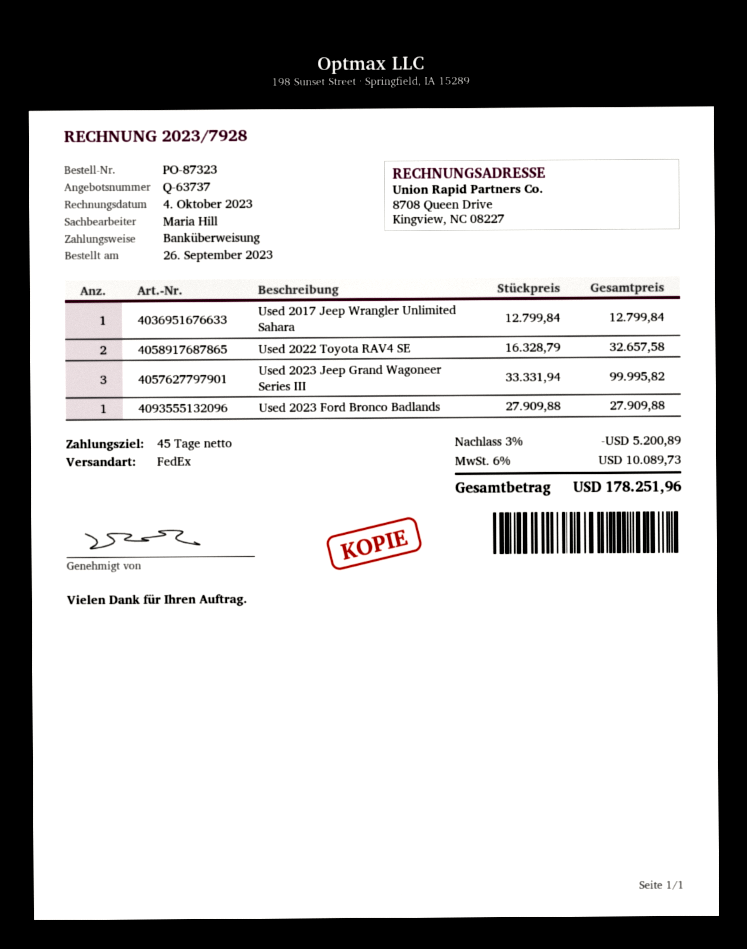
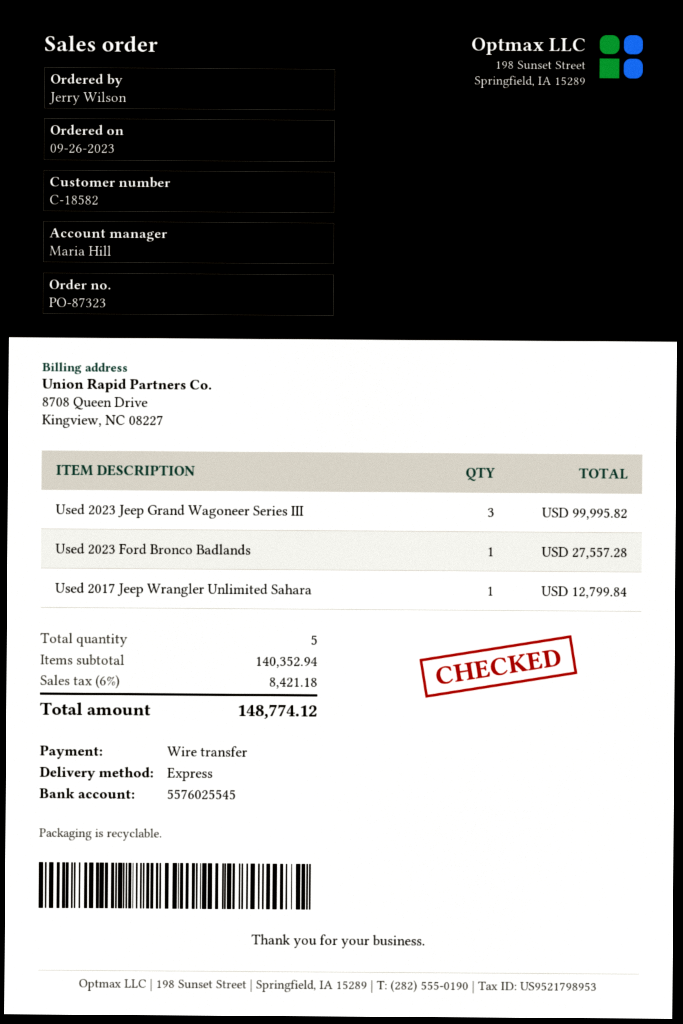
shipping method: FedEx -> express
Used 2022 Toyota RAV4 SE: 2 for 32657.58 -> none
Used 2023 Ford Bronco Badlands: 1 for 27909.88 -> 1 for 27557.28
discount: 3% = 5200.89 -> none
tax: 6% = 10089.73 -> 6% = 8421.18
total: 178251.96 -> 148774.12

